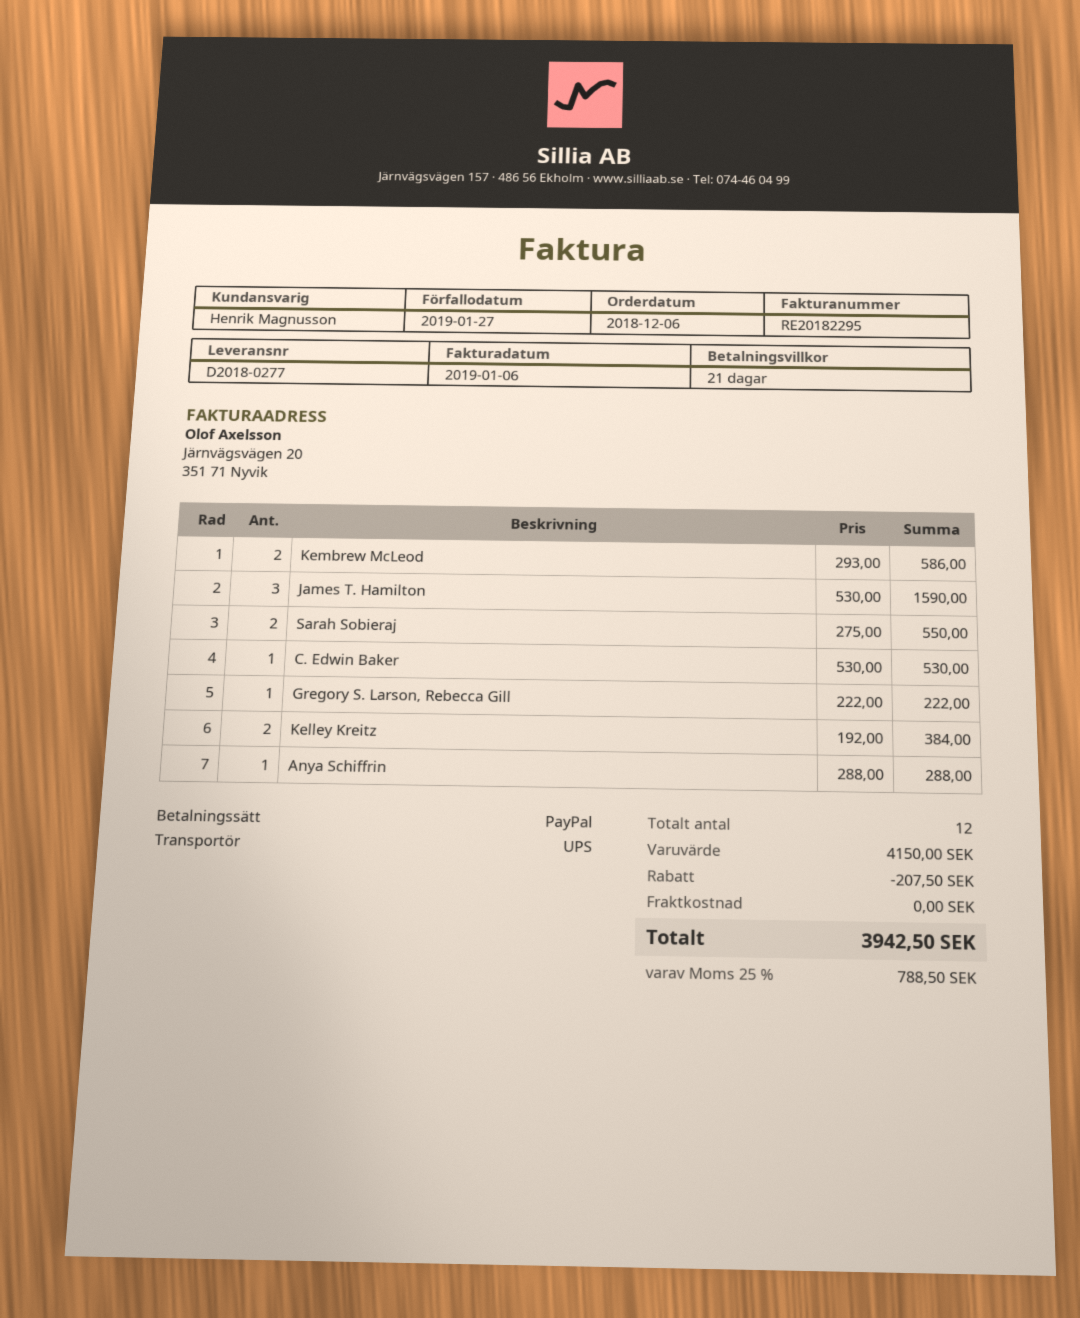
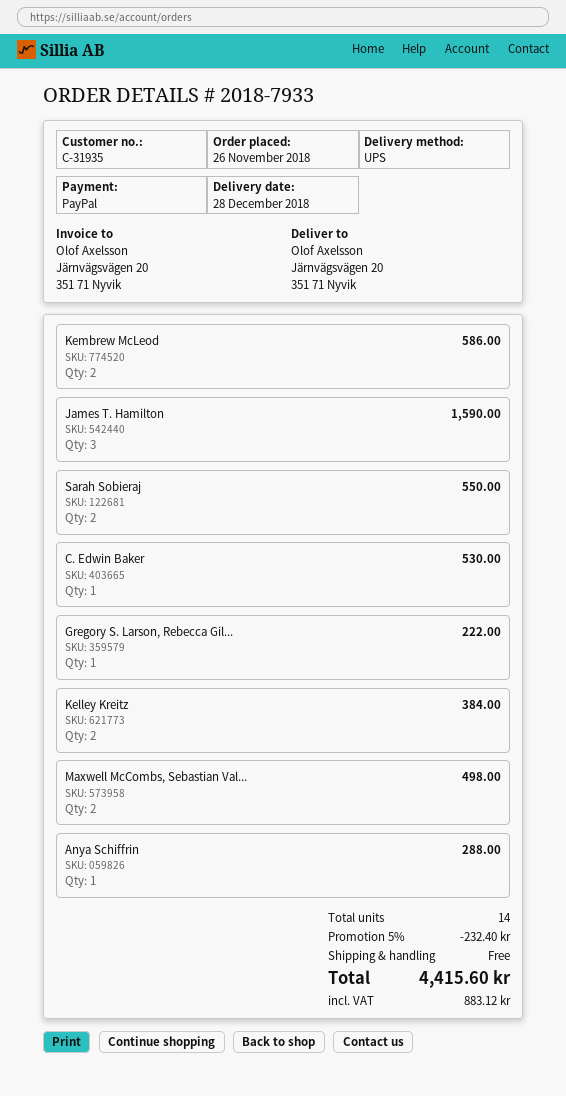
order date: 2018-12-06 -> 2018-11-26
Maxwell McCombs, Sebastian Val...: none -> 2 for 498.00
total quantity: 12 -> 14
discount: 207.50 -> 232.40
tax: 788.50 -> 883.12
total: 3942.50 -> 4415.60

